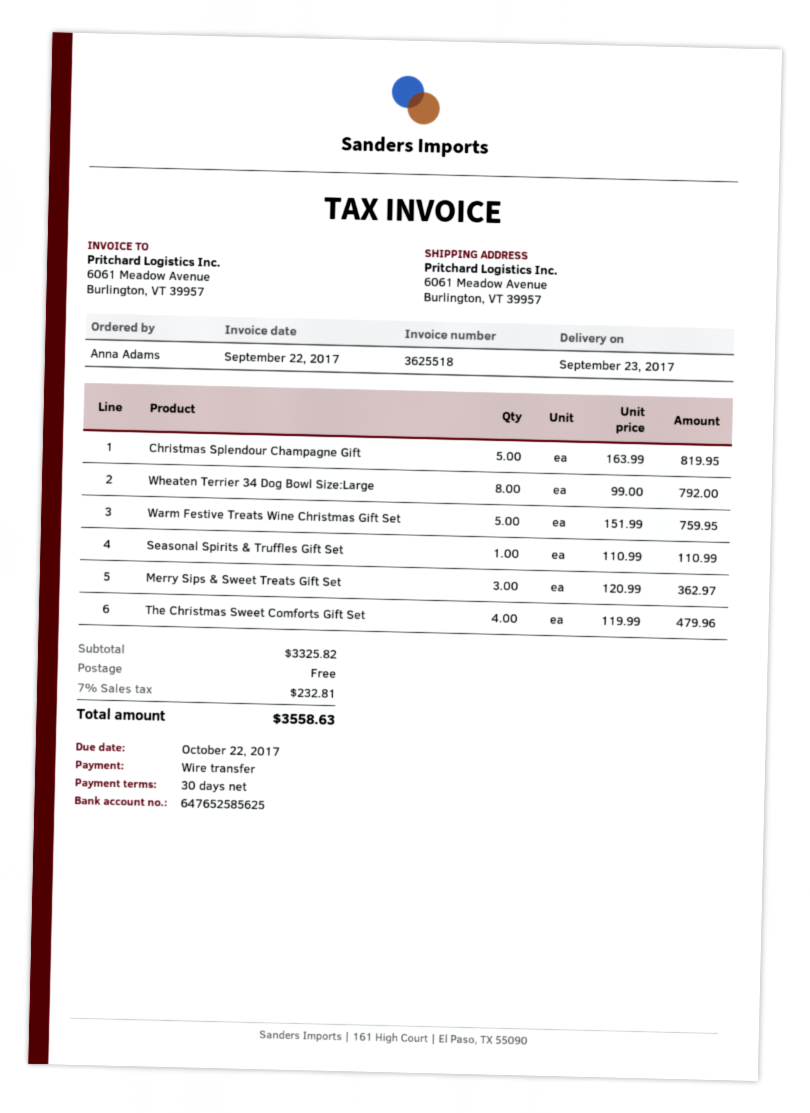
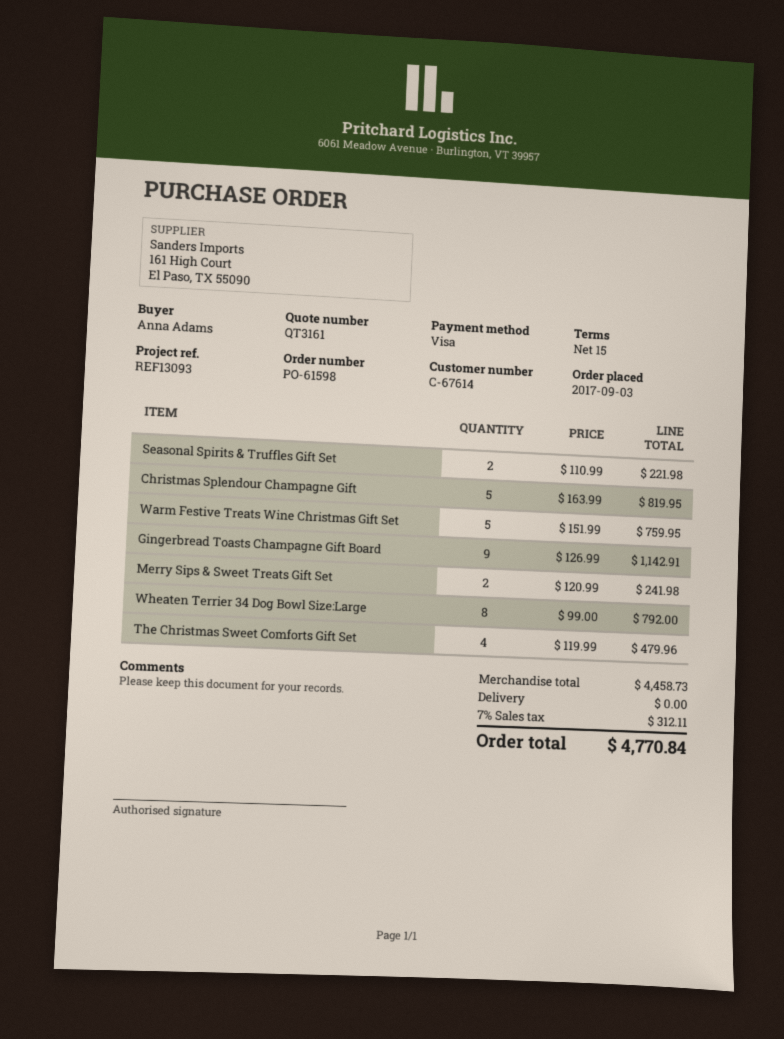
payment terms: 30 days -> 15 days
payment method: bank transfer -> Visa
Seasonal Spirits & Truffles Gift Set: 1 x 110.99 = 110.99 -> 2 x 110.99 = 221.98
Merry Sips & Sweet Treats Gift Set: 3 x 120.99 = 362.97 -> 2 x 120.99 = 241.98
Gingerbread Toasts Champagne Gift Board: none -> 9 x 126.99 = 1142.91
subtotal: 3325.82 -> 4458.73
tax: 7% = 232.81 -> 7% = 312.11
total: 3558.63 -> 4770.84

